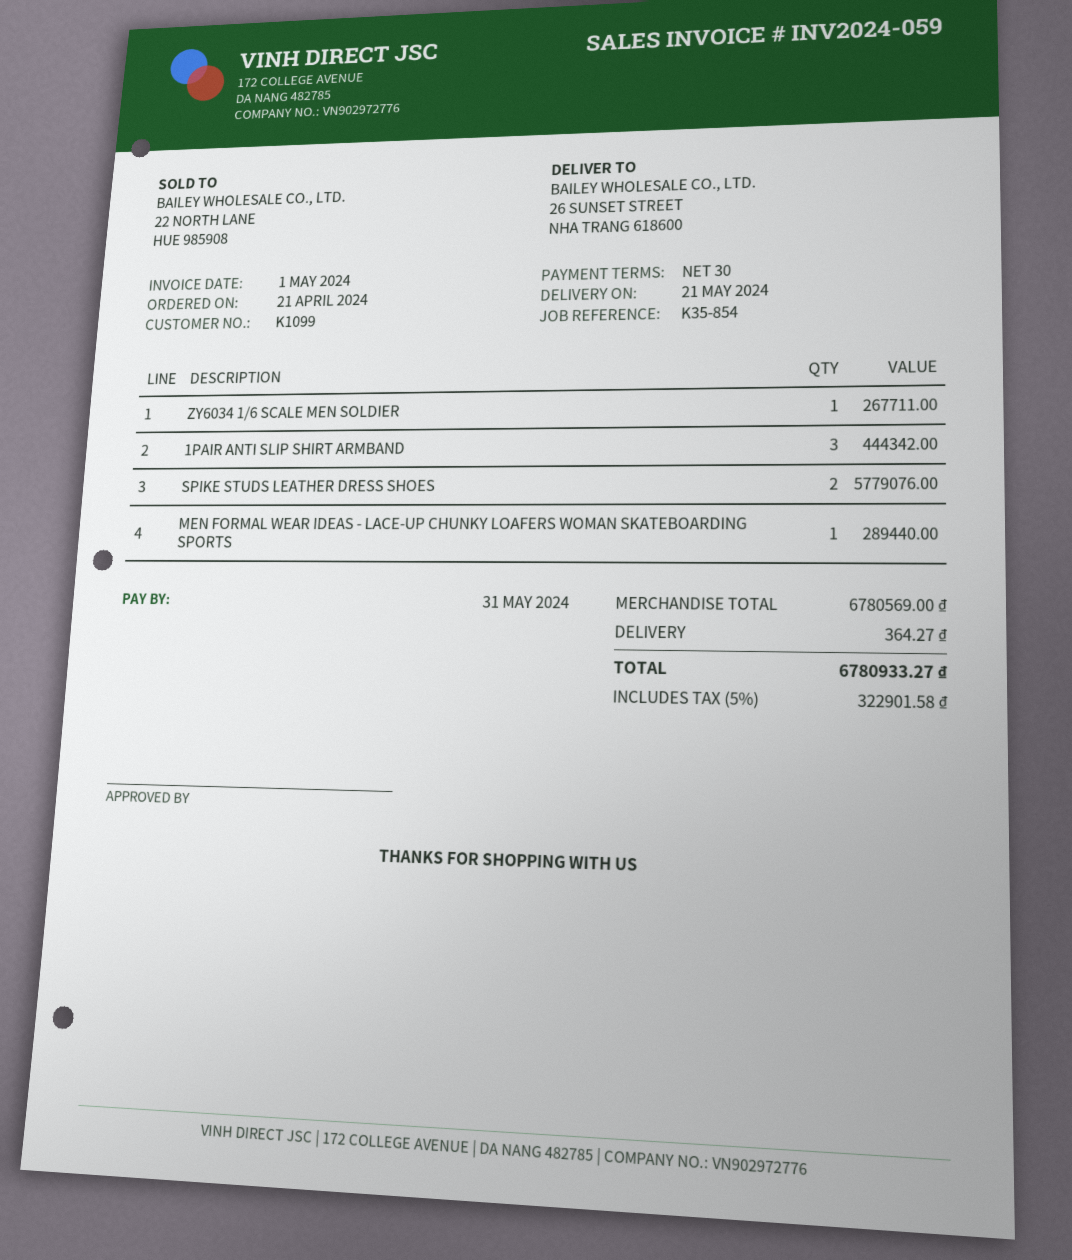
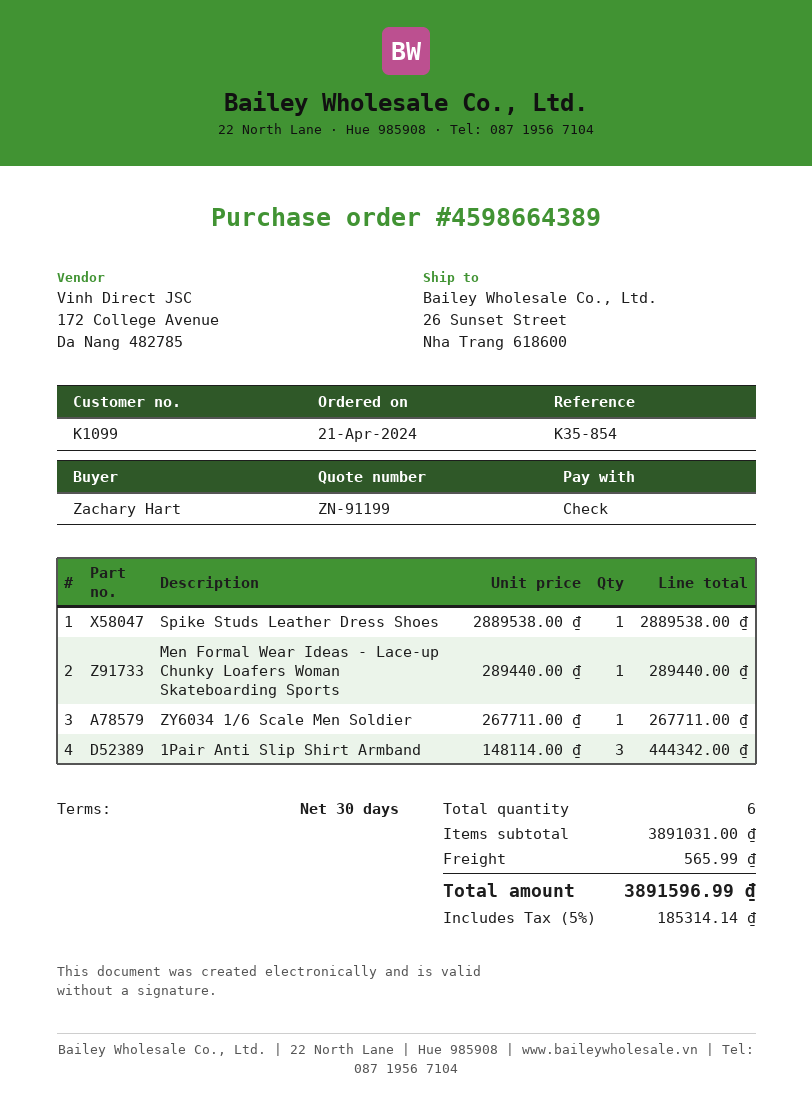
SPIKE STUDS LEATHER DRESS SHOES: 2 for 5779076.00 -> 1 for 2889538.00
subtotal: 6780569.00 -> 3891031.00
shipping: 364.27 -> 565.99
tax: 5% = 322901.58 -> 5% = 185314.14
total: 6780933.27 -> 3891596.99

